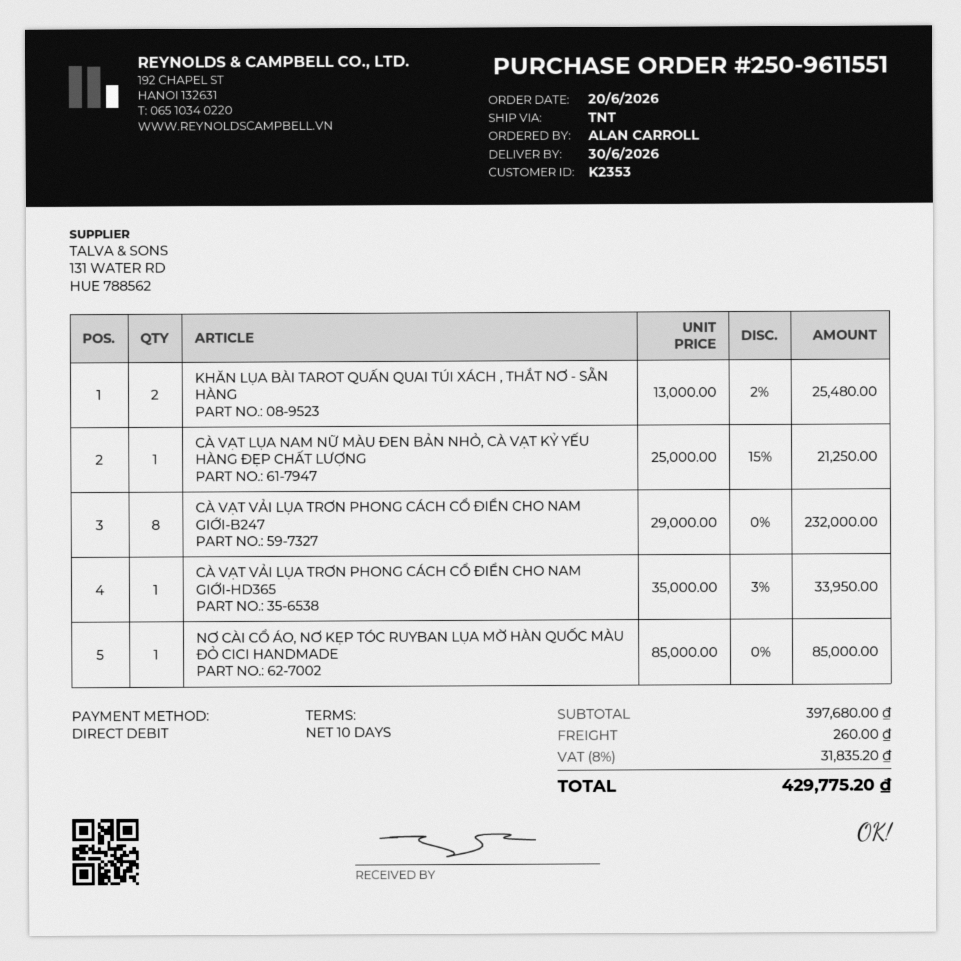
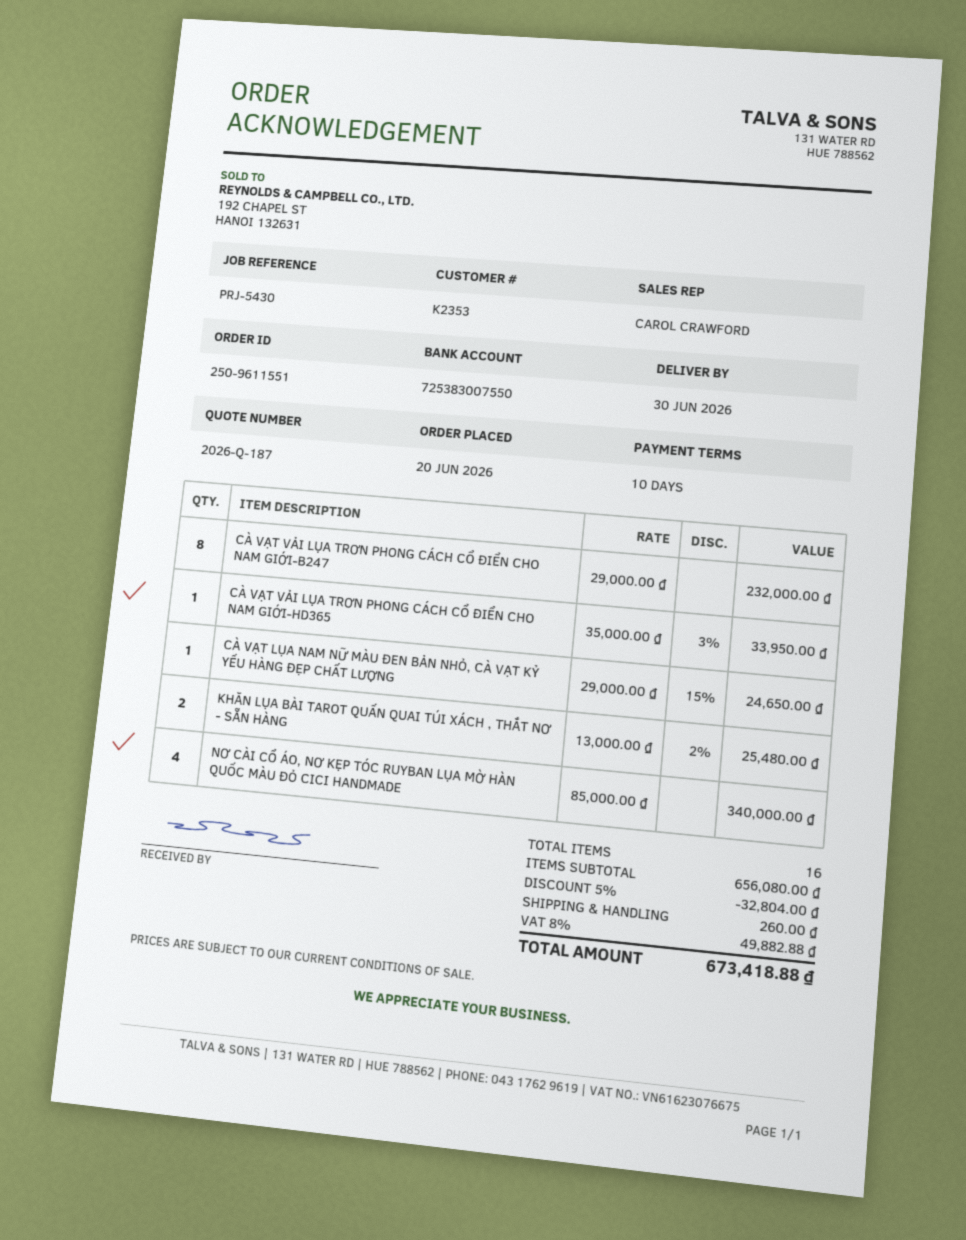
CÀ VẠT LỤA NAM NỮ MÀU ĐEN BẢN NHỎ, CÀ VẠT KỶ YẾU HÀNG ĐẸP CHẤT LƯỢNG: 1 x 25000.00 - 15% = 21250.00 -> 1 x 29000.00 - 15% = 24650.00
NƠ CÀI CỔ ÁO, NƠ KẸP TÓC RUYBAN LỤA MỜ HÀN QUỐC MÀU ĐỎ CICI HANDMADE: 1 x 85000.00 = 85000.00 -> 4 x 85000.00 = 340000.00
subtotal: 397680.00 -> 656080.00
discount: none -> 5% = 32804.00
tax: 8% = 31835.20 -> 8% = 49882.88
total: 429775.20 -> 673418.88

